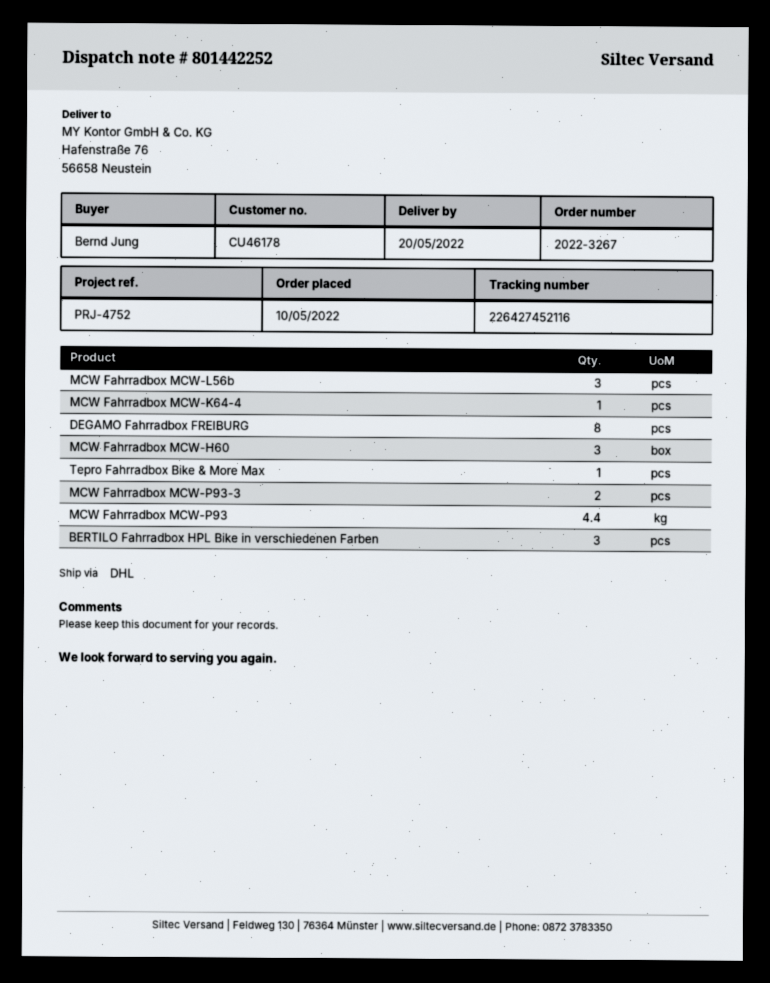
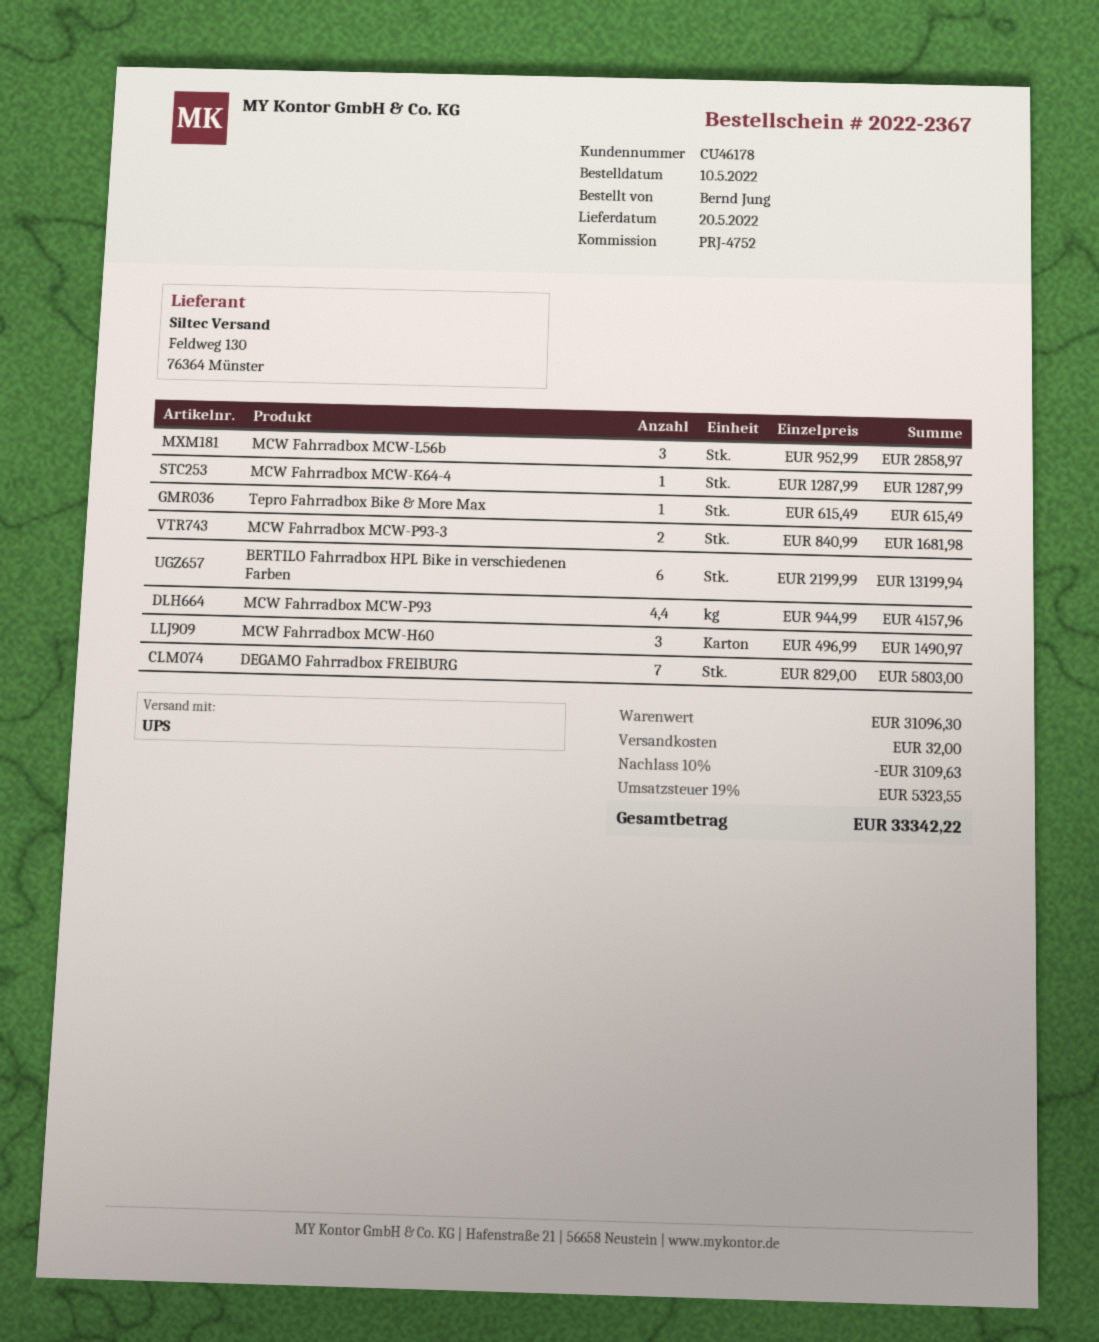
order number: 2022-3267 -> 2022-2367
shipping method: DHL -> UPS
DEGAMO Fahrradbox FREIBURG: 8 -> 7
BERTILO Fahrradbox HPL Bike in verschiedenen Farben: 3 -> 6

